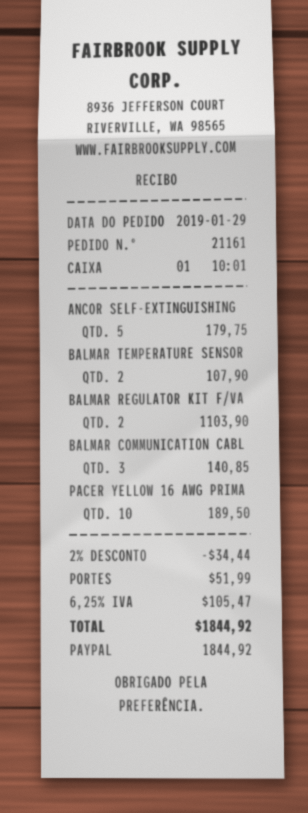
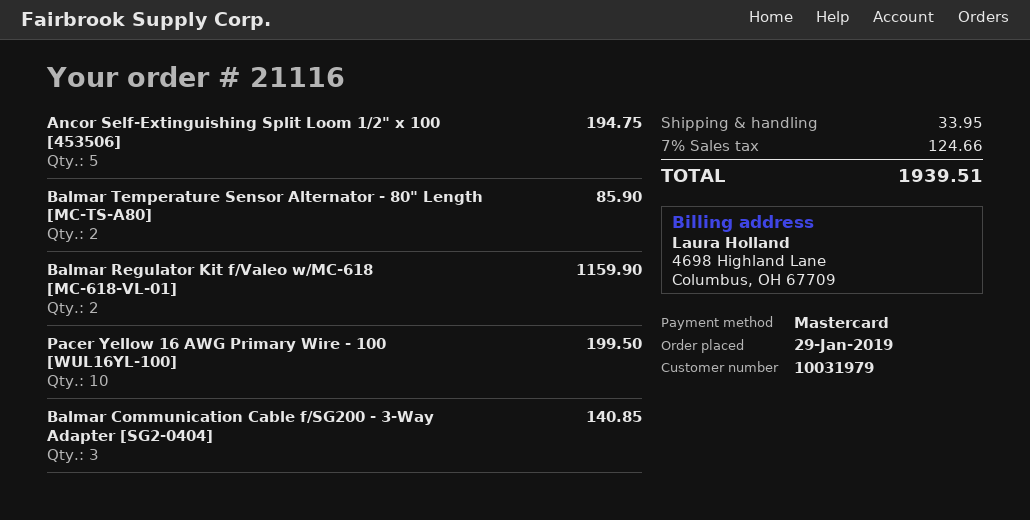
order number: 21161 -> 21116
payment method: PayPal -> Mastercard
ANCOR SELF-EXTINGUISHING: 5 for 179.75 -> 5 for 194.75
BALMAR TEMPERATURE SENSOR: 2 for 107.90 -> 2 for 85.90
BALMAR REGULATOR KIT F/VA: 2 for 1103.90 -> 2 for 1159.90
PACER YELLOW 16 AWG PRIMA: 10 for 189.50 -> 10 for 199.50
discount: 2% = 34.44 -> none
shipping: 51.99 -> 33.95
tax: 6.25% = 105.47 -> 7% = 124.66
total: 1844.92 -> 1939.51

